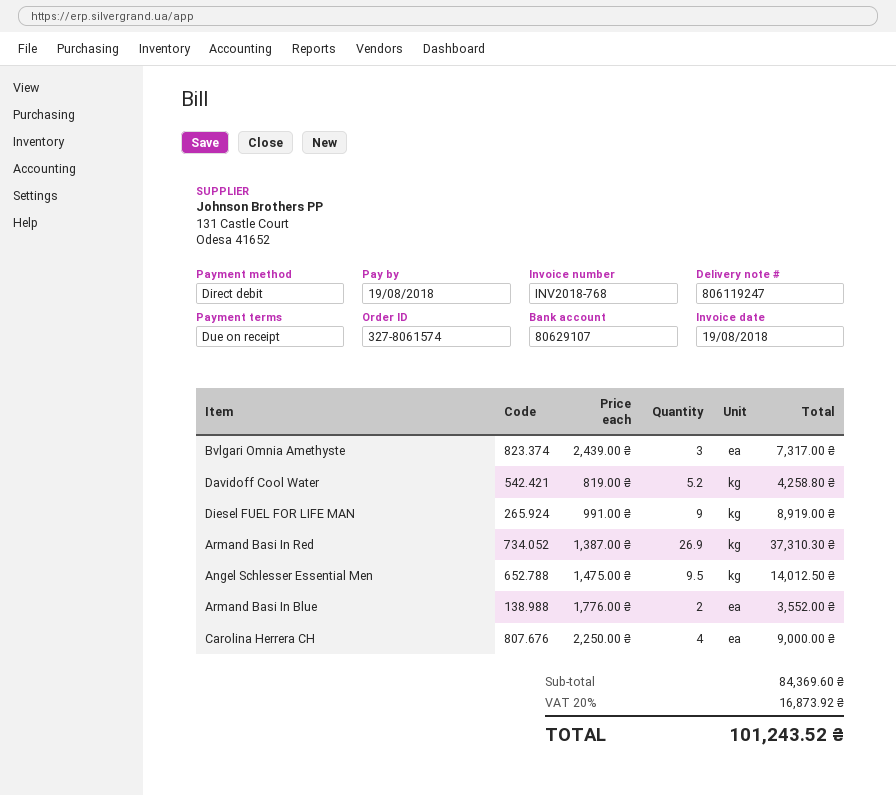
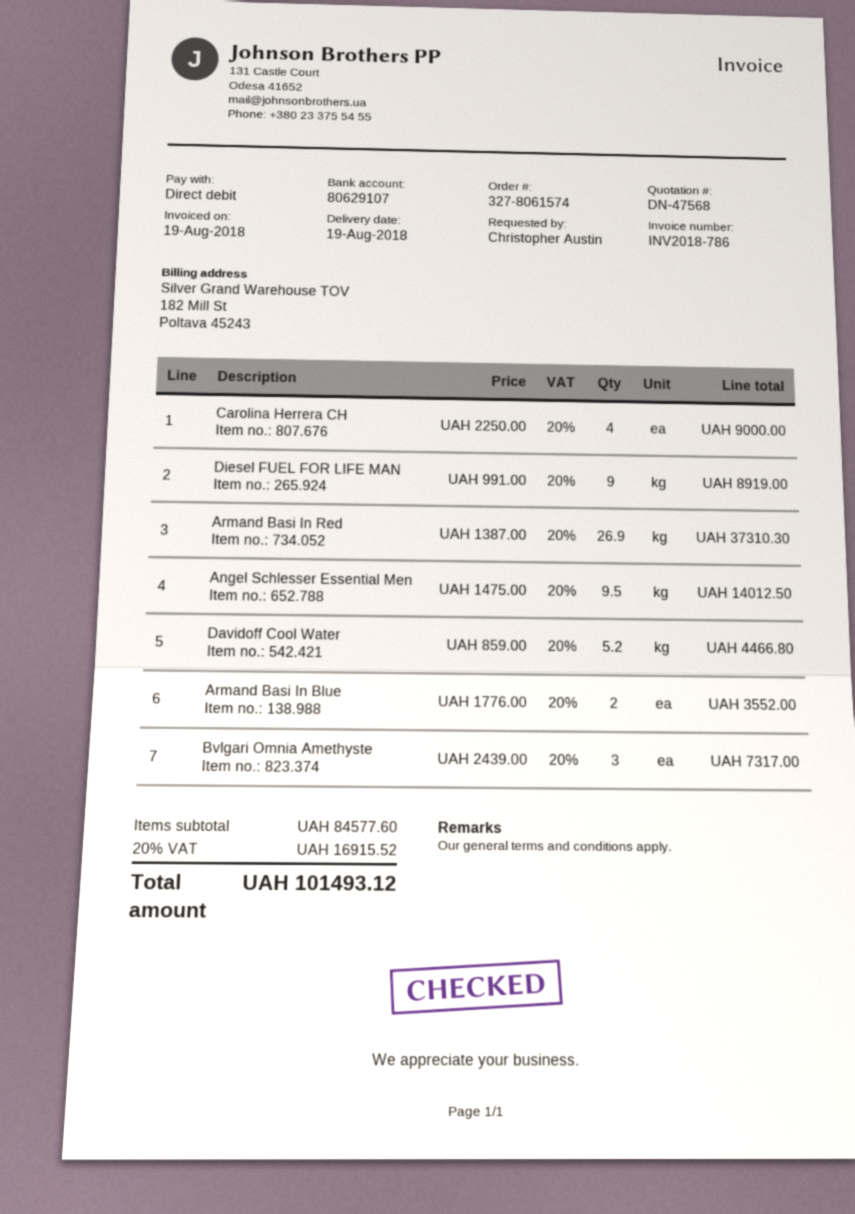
invoice number: INV2018-768 -> INV2018-786
Davidoff Cool Water: 5.2 x 819.00 = 4258.80 -> 5.2 x 859.00 = 4466.80
subtotal: 84369.60 -> 84577.60
tax: 20% = 16873.92 -> 20% = 16915.52
total: 101243.52 -> 101493.12

